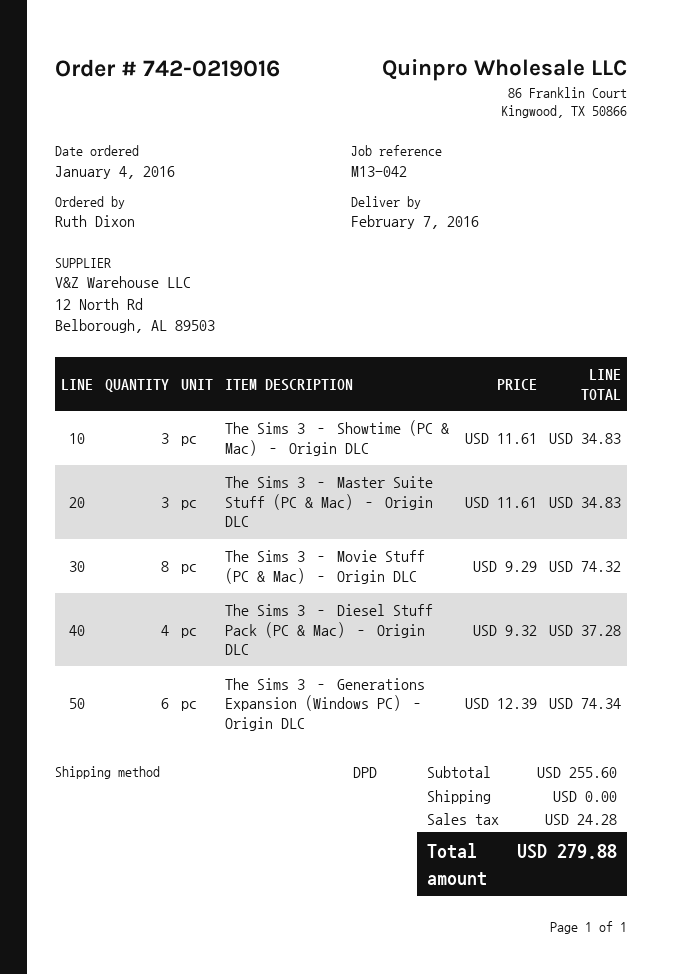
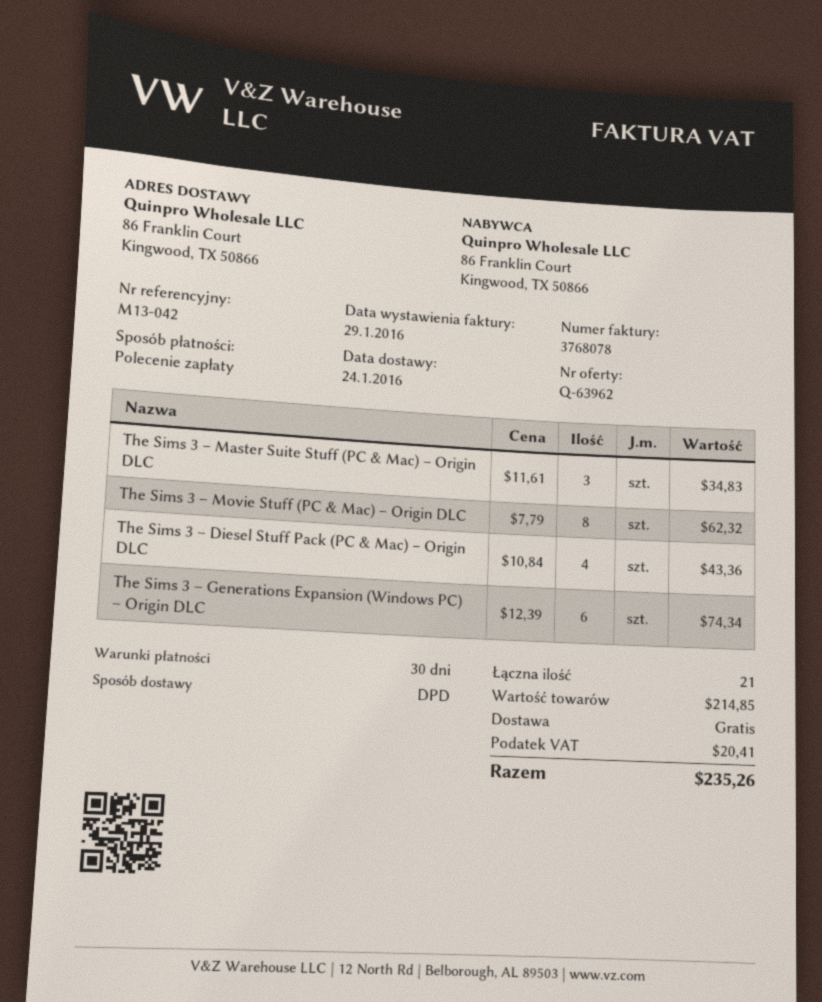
delivery date: 2016-02-07 -> 2016-01-24
The Sims 3 – Showtime (PC & Mac) – Origin DLC: 3 x 11.61 = 34.83 -> none
The Sims 3 – Movie Stuff (PC & Mac) – Origin DLC: 8 x 9.29 = 74.32 -> 8 x 7.79 = 62.32
The Sims 3 – Diesel Stuff Pack (PC & Mac) – Origin DLC: 4 x 9.32 = 37.28 -> 4 x 10.84 = 43.36
subtotal: 255.60 -> 214.85
tax: 24.28 -> 20.41
total: 279.88 -> 235.26

